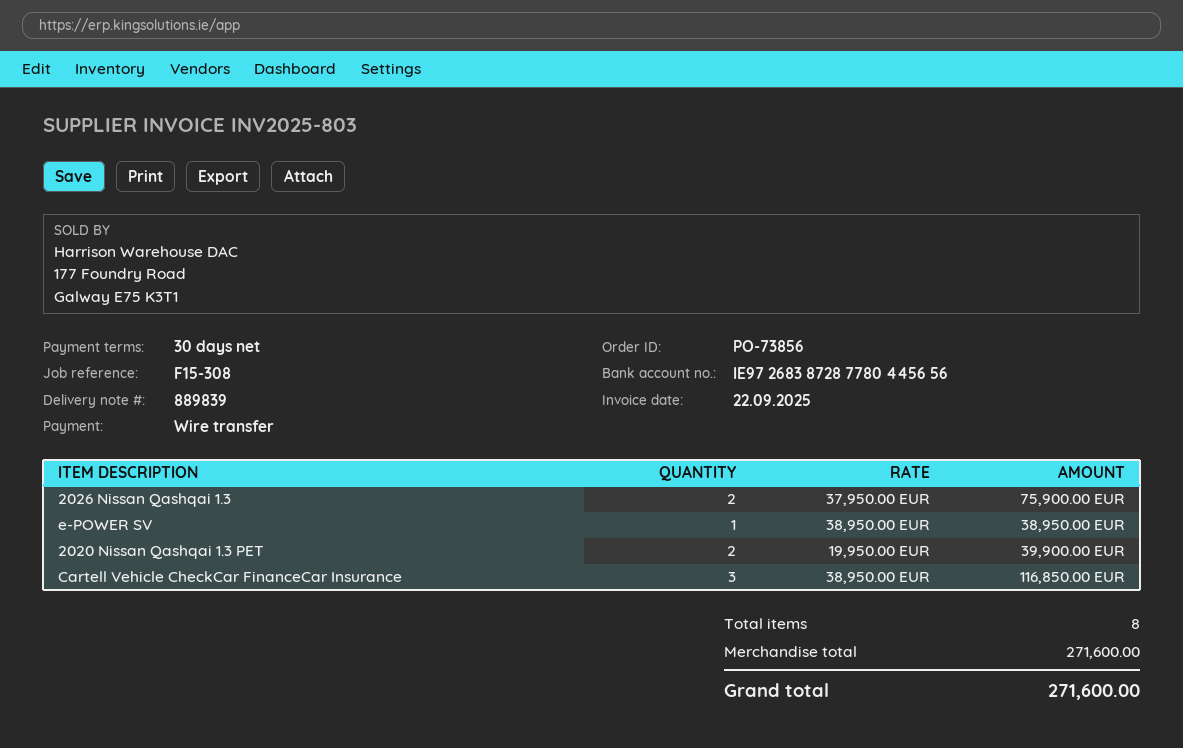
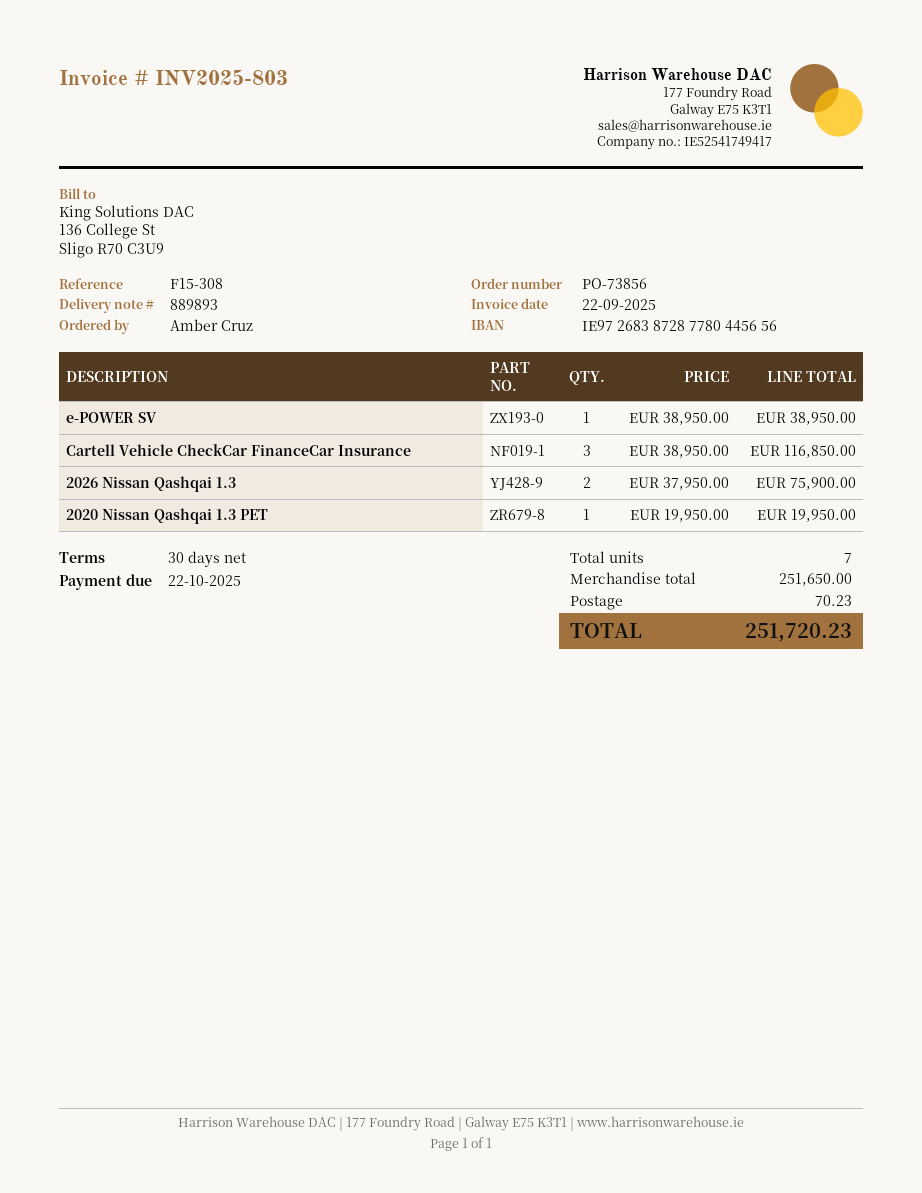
delivery note number: 889839 -> 889893
2020 Nissan Qashqai 1.3 PET: 2 x 19950.00 = 39900.00 -> 1 x 19950.00 = 19950.00
total quantity: 8 -> 7
subtotal: 271600.00 -> 251650.00
shipping: none -> 70.23
total: 271600.00 -> 251720.23

